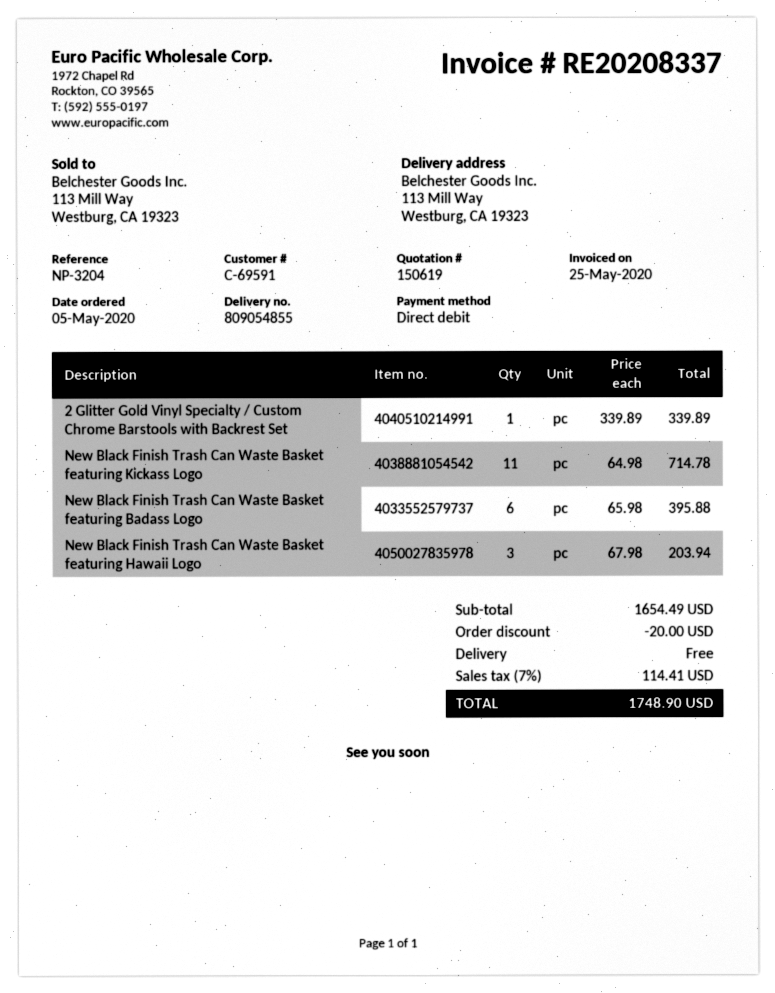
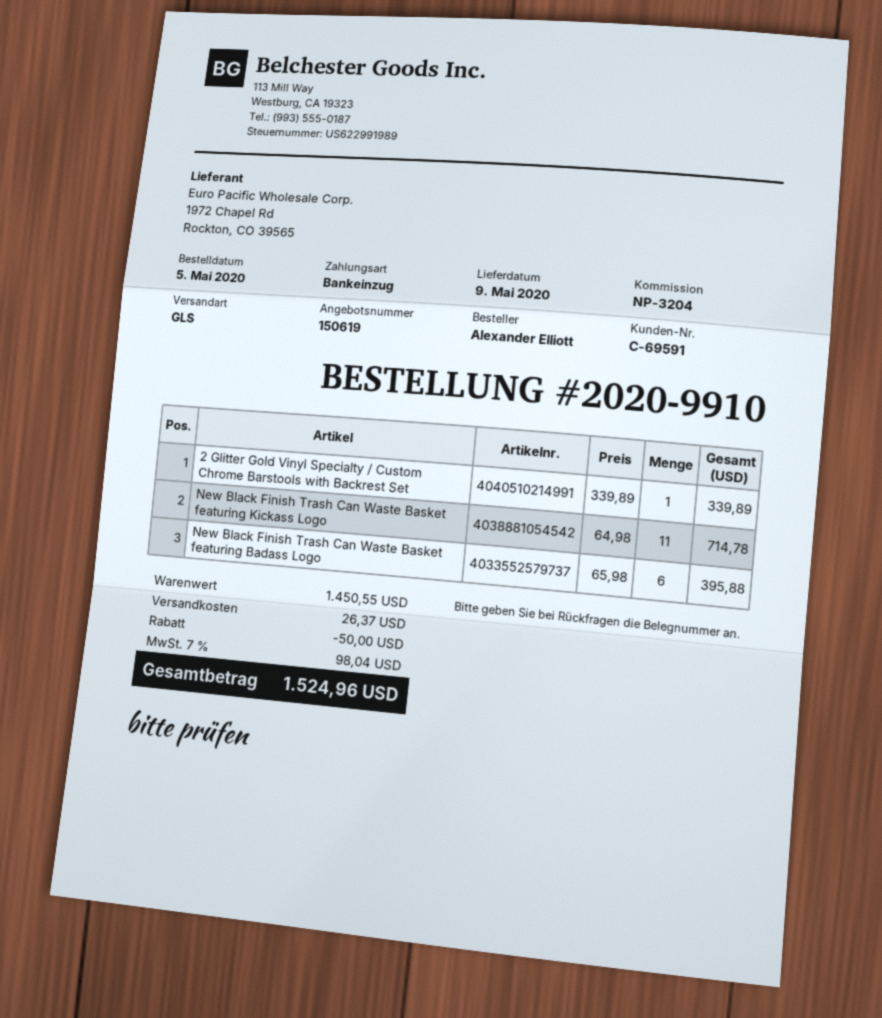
New Black Finish Trash Can Waste Basket featuring Hawaii Logo: 3 x 67.98 = 203.94 -> none
subtotal: 1654.49 -> 1450.55
discount: 20.00 -> 50.00
shipping: 0.00 -> 26.37
tax: 7% = 114.41 -> 7% = 98.04
total: 1748.90 -> 1524.96

